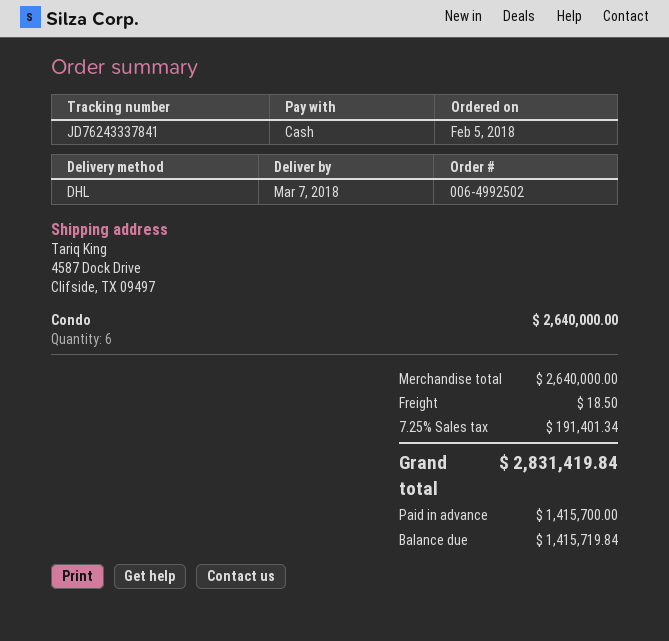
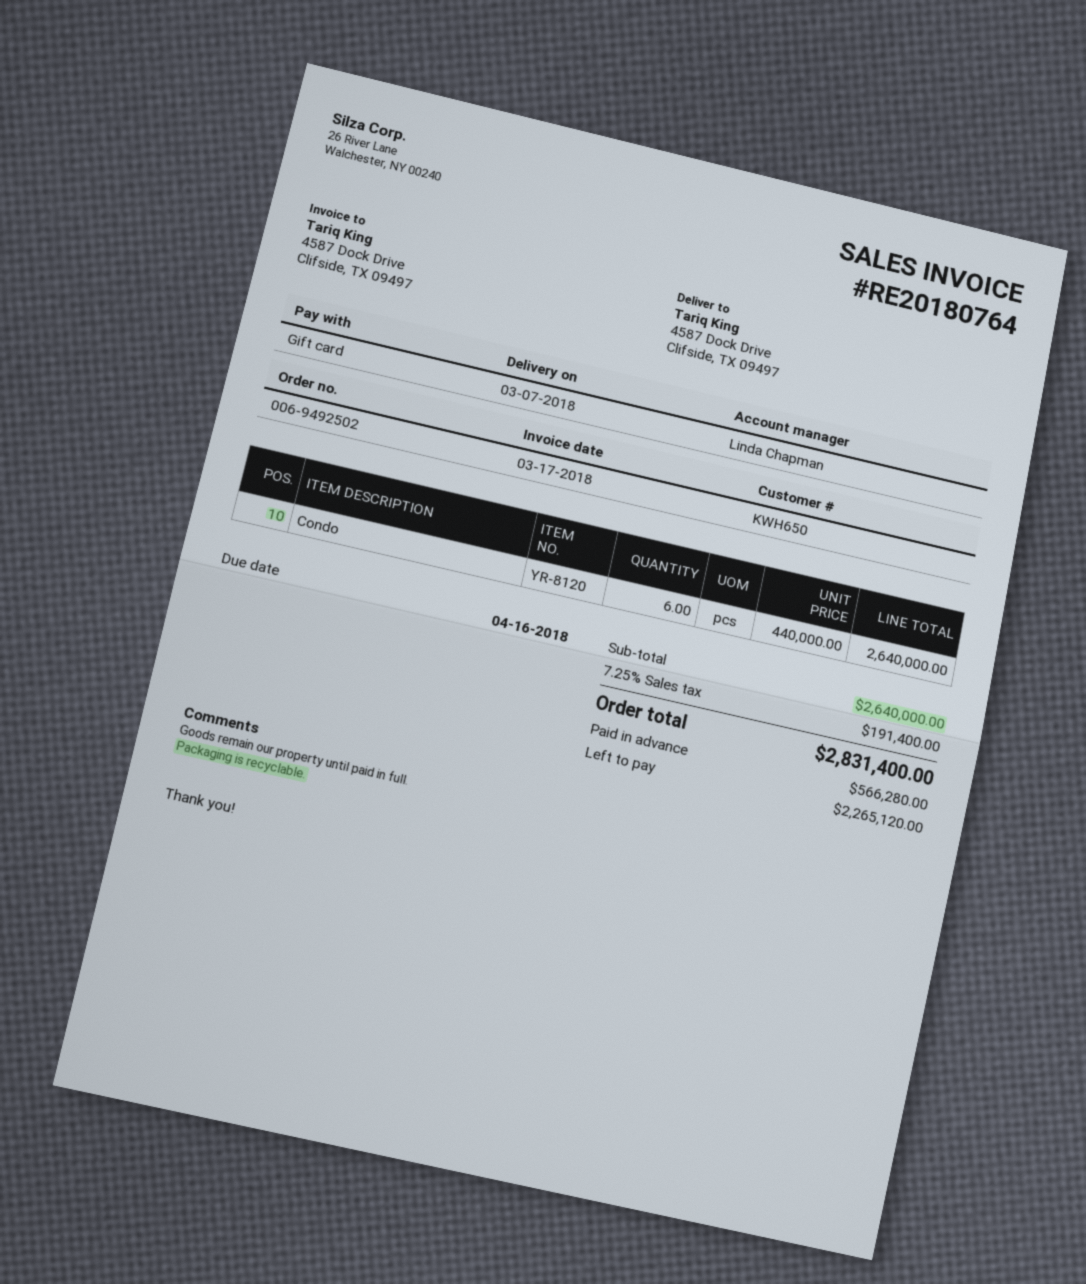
order number: 006-4992502 -> 006-9492502
payment method: cash -> gift card
shipping: 18.50 -> none
tax: 7.25% = 191401.34 -> 7.25% = 191400.00
total: 2831419.84 -> 2831400.00
deposit: 1415700.00 -> 566280.00
balance: 1415719.84 -> 2265120.00

